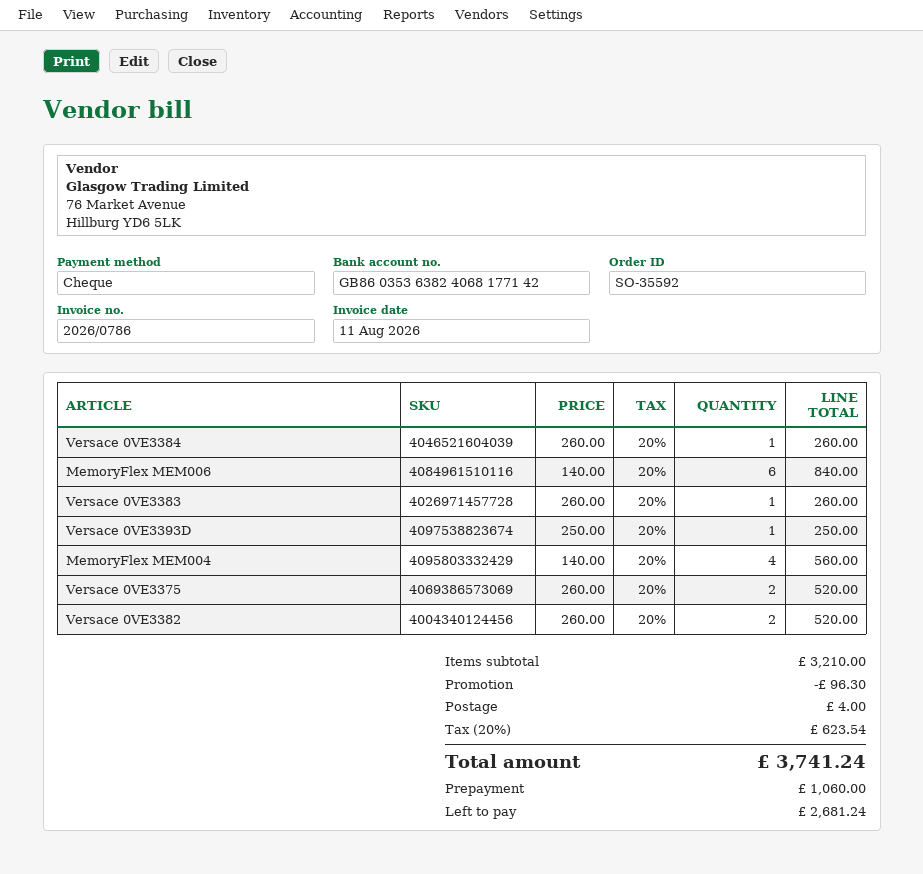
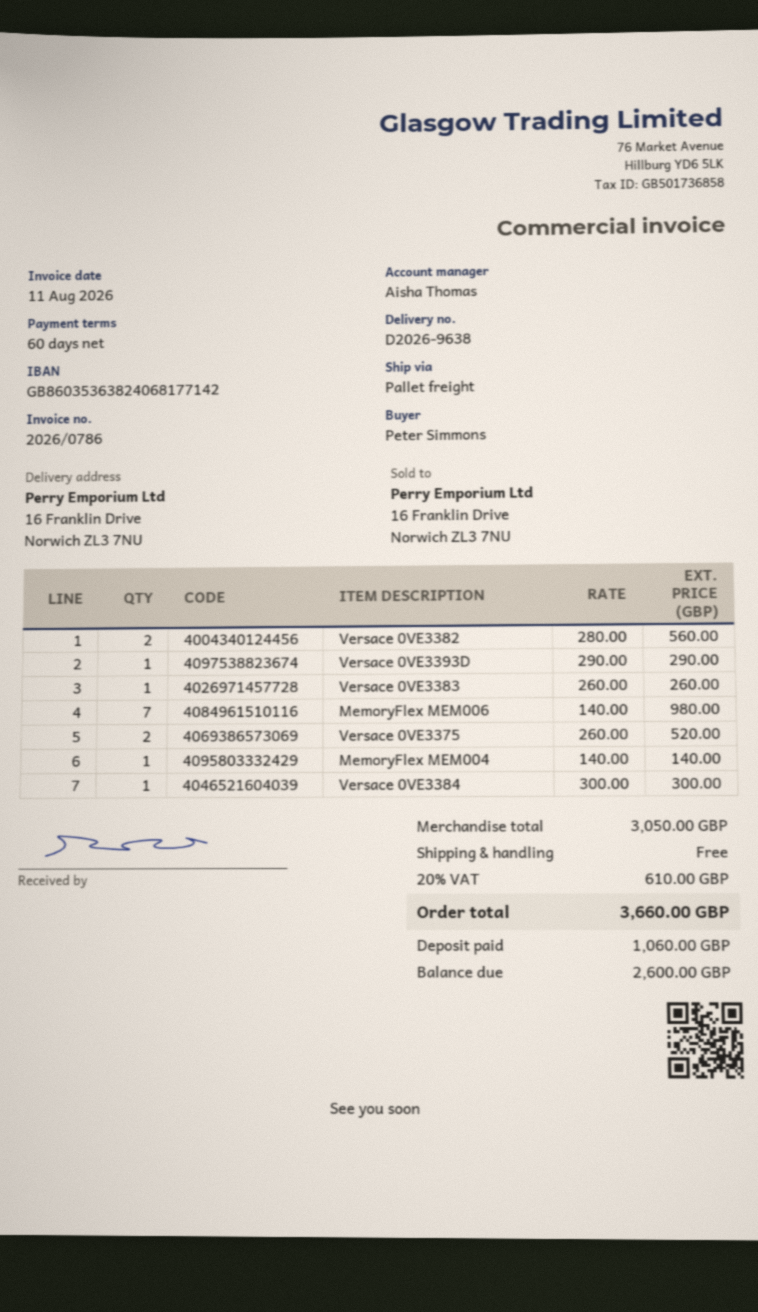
Versace 0VE3384: 1 x 260.00 = 260.00 -> 1 x 300.00 = 300.00
MemoryFlex MEM006: 6 x 140.00 = 840.00 -> 7 x 140.00 = 980.00
Versace 0VE3393D: 1 x 250.00 = 250.00 -> 1 x 290.00 = 290.00
MemoryFlex MEM004: 4 x 140.00 = 560.00 -> 1 x 140.00 = 140.00
Versace 0VE3382: 2 x 260.00 = 520.00 -> 2 x 280.00 = 560.00
subtotal: 3210.00 -> 3050.00
discount: 96.30 -> none
shipping: 4.00 -> 0.00
tax: 20% = 623.54 -> 20% = 610.00
total: 3741.24 -> 3660.00
balance: 2681.24 -> 2600.00

